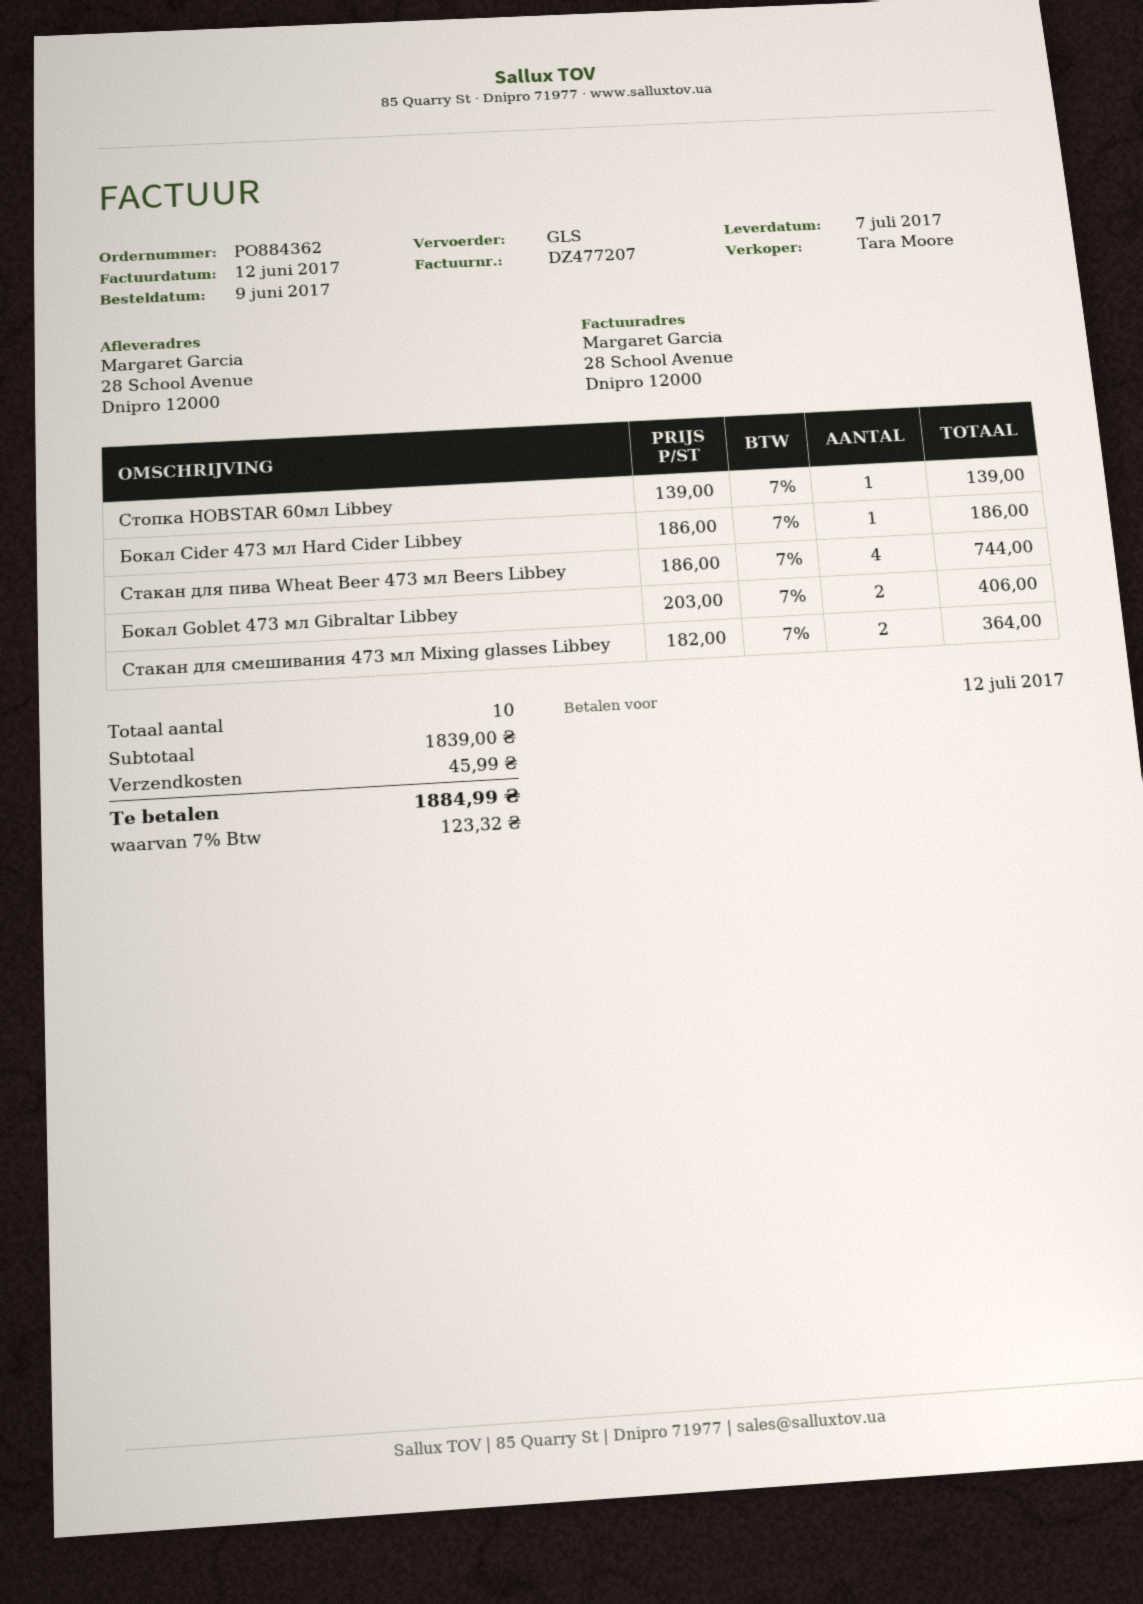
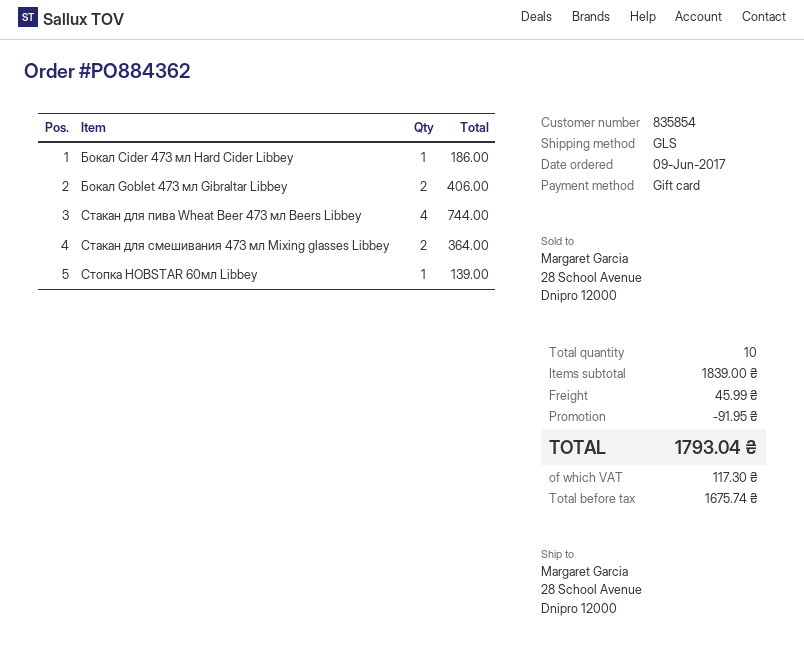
discount: none -> 91.95
tax: 123.32 -> 117.30
total: 1884.99 -> 1793.04

